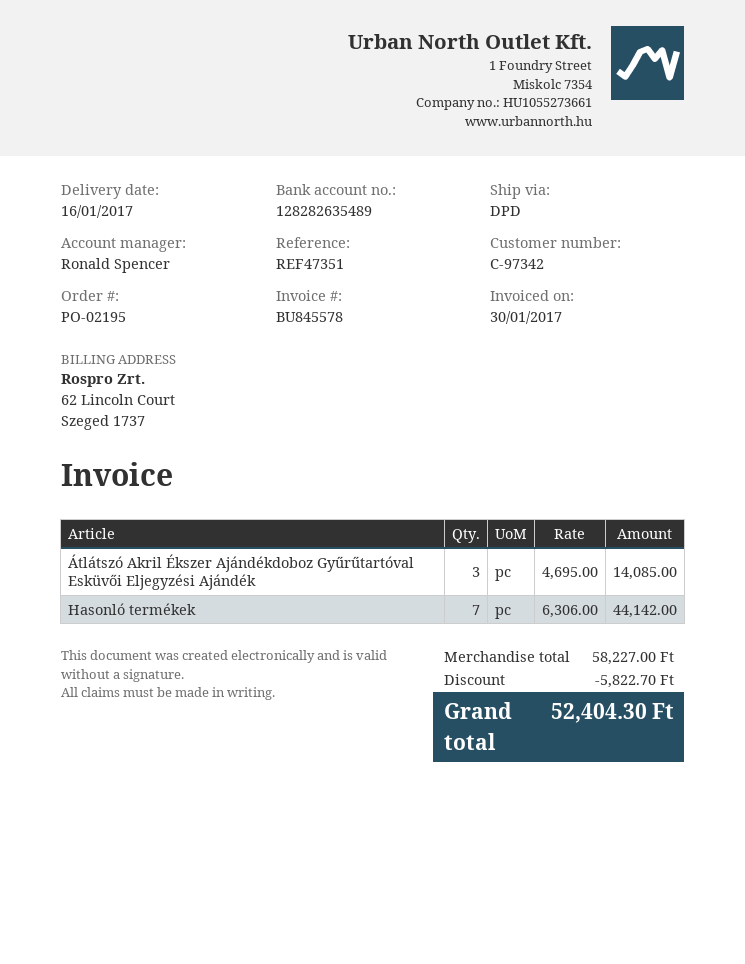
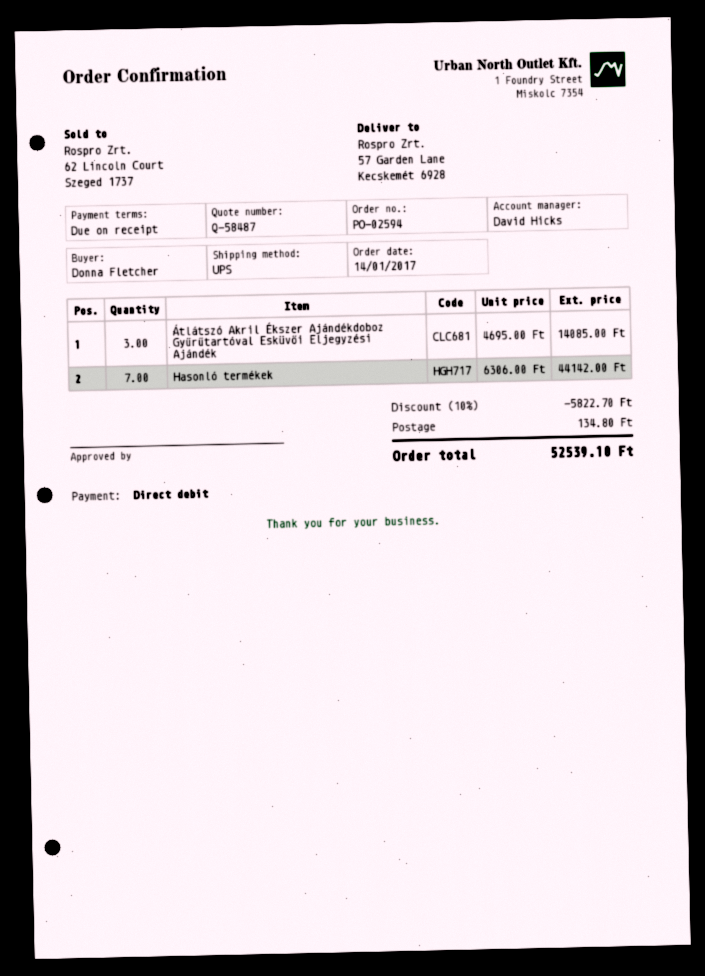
order number: PO-02195 -> PO-02594
sales rep: Ronald Spencer -> David Hicks
shipping method: DPD -> UPS
shipping: none -> 134.80
total: 52404.30 -> 52539.10

